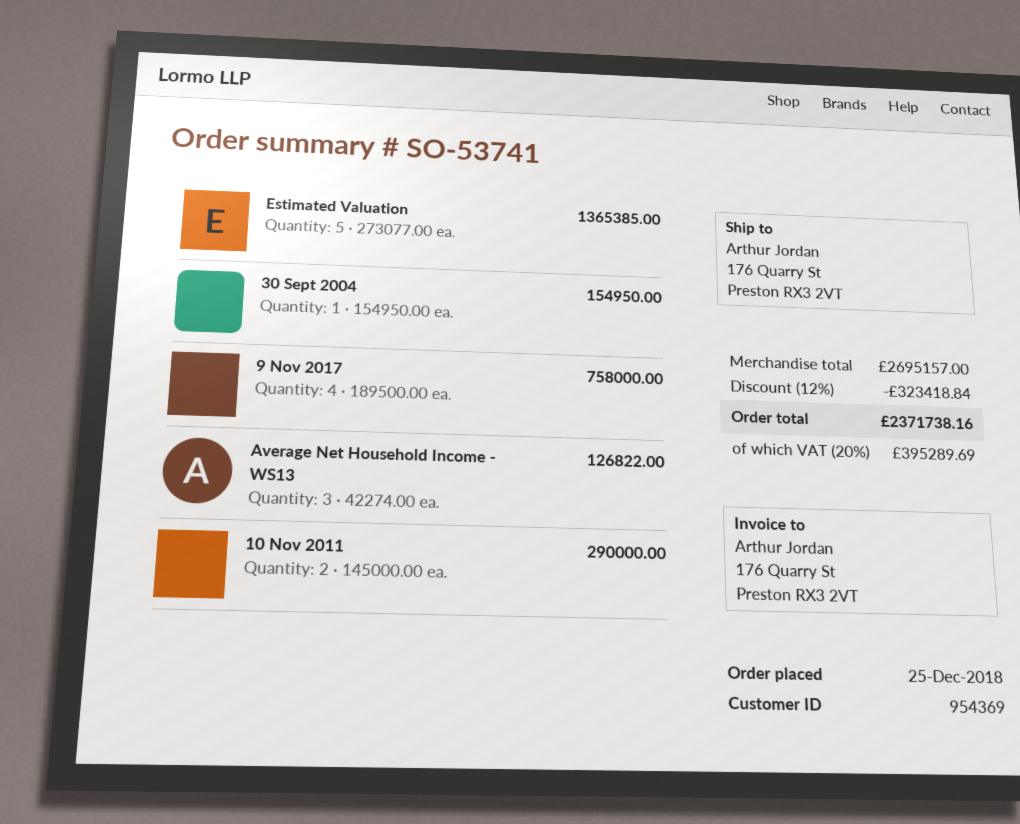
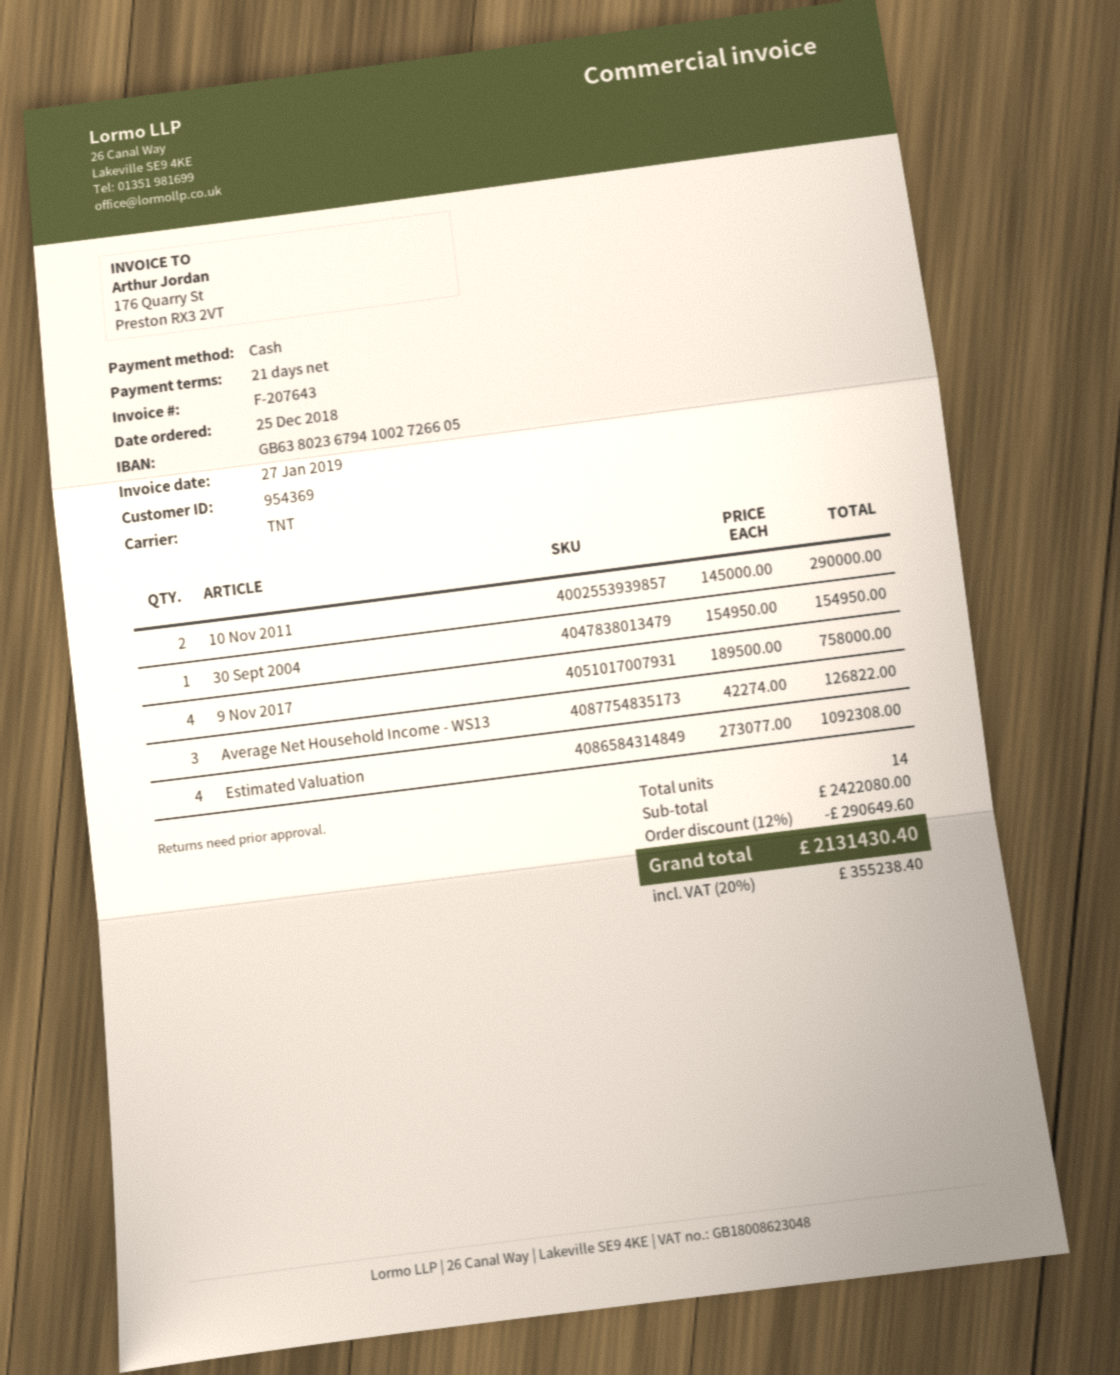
Estimated Valuation: 5 x 273077.00 = 1365385.00 -> 4 x 273077.00 = 1092308.00
subtotal: 2695157.00 -> 2422080.00
discount: 12% = 323418.84 -> 12% = 290649.60
tax: 20% = 395289.69 -> 20% = 355238.40
total: 2371738.16 -> 2131430.40

